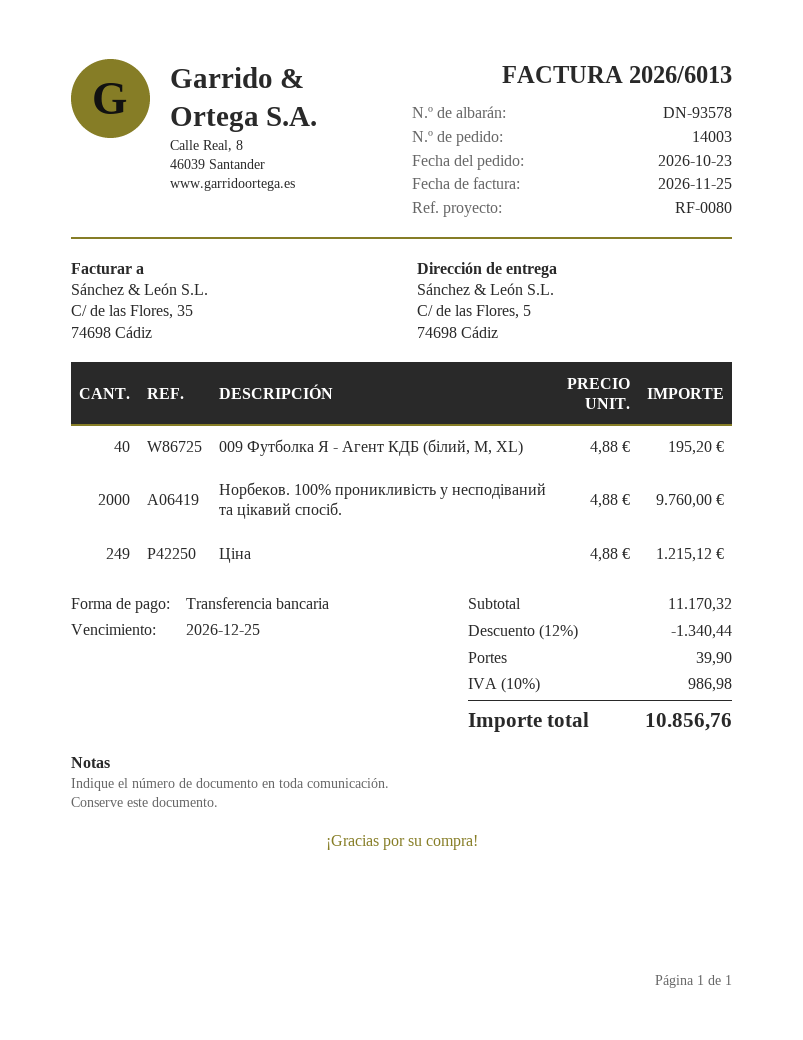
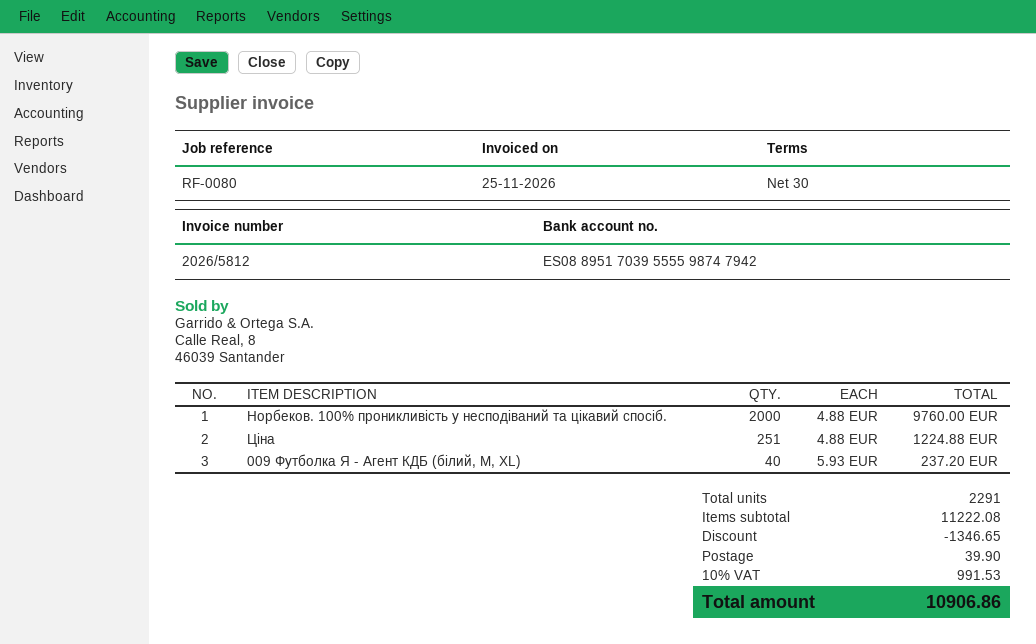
invoice number: 2026/6013 -> 2026/5812
009 Футболка Я - Агент КДБ (білий, M, XL): 40 x 4.88 = 195.20 -> 40 x 5.93 = 237.20
Ціна: 249 x 4.88 = 1215.12 -> 251 x 4.88 = 1224.88
subtotal: 11170.32 -> 11222.08
discount: 1340.44 -> 1346.65
tax: 10% = 986.98 -> 10% = 991.53
total: 10856.76 -> 10906.86

